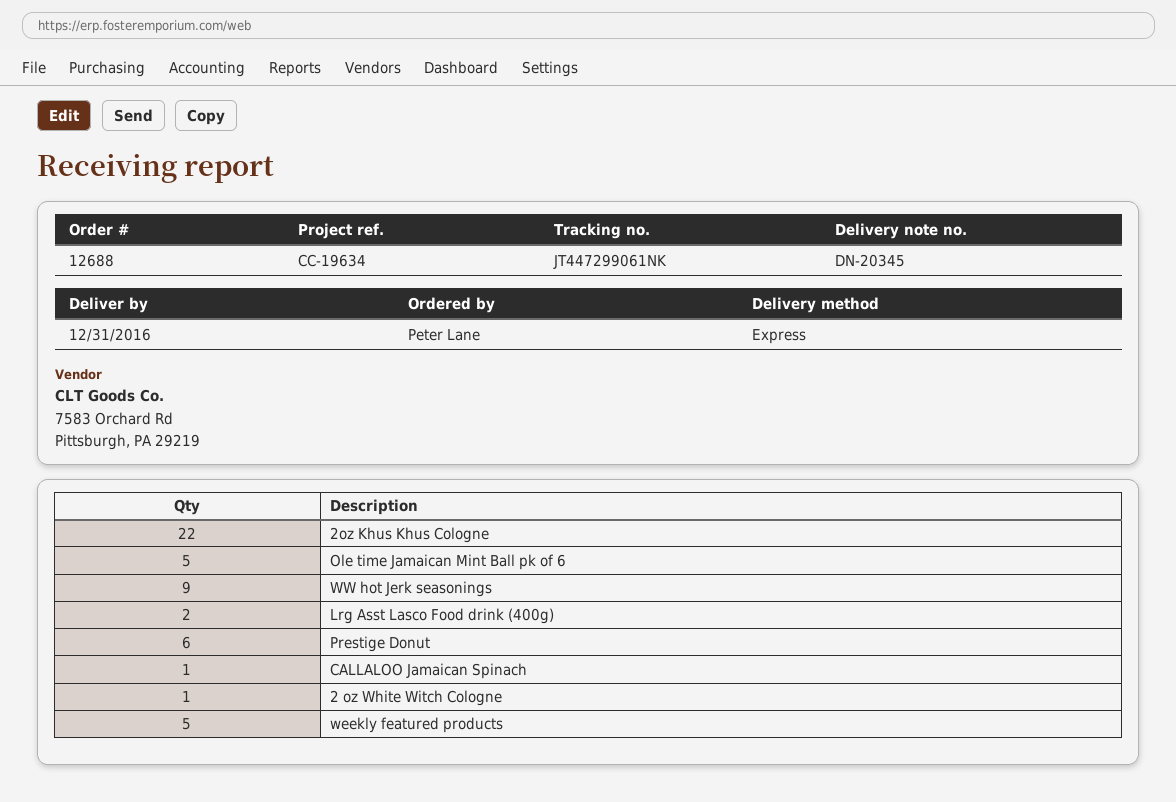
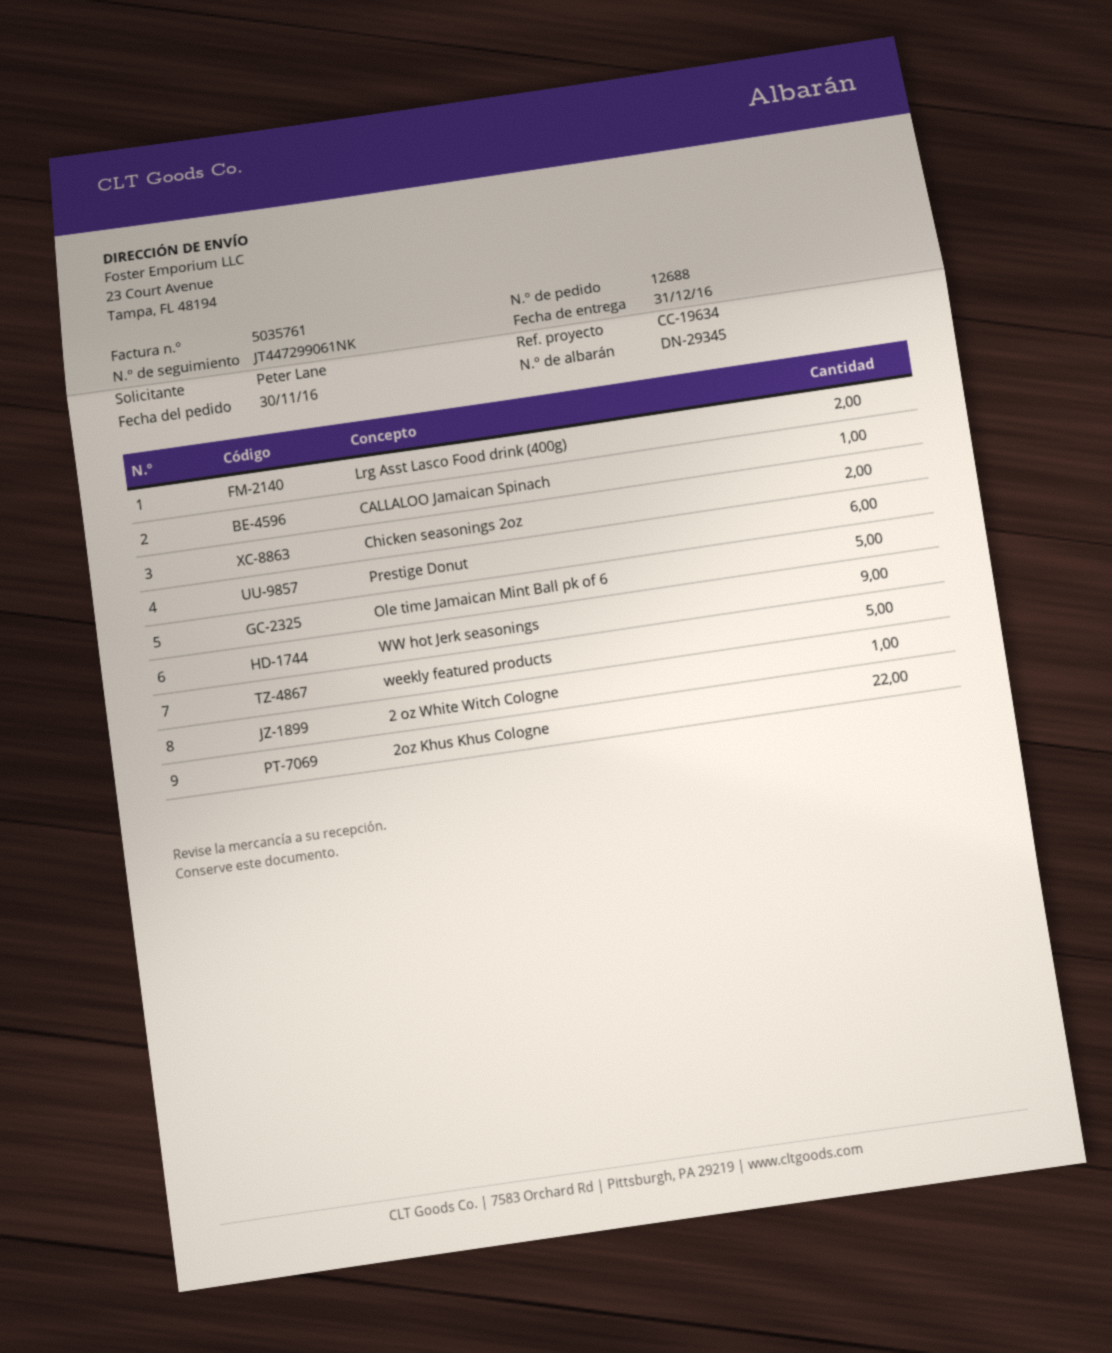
delivery note number: DN-20345 -> DN-29345
Chicken seasonings 2oz: none -> 2

